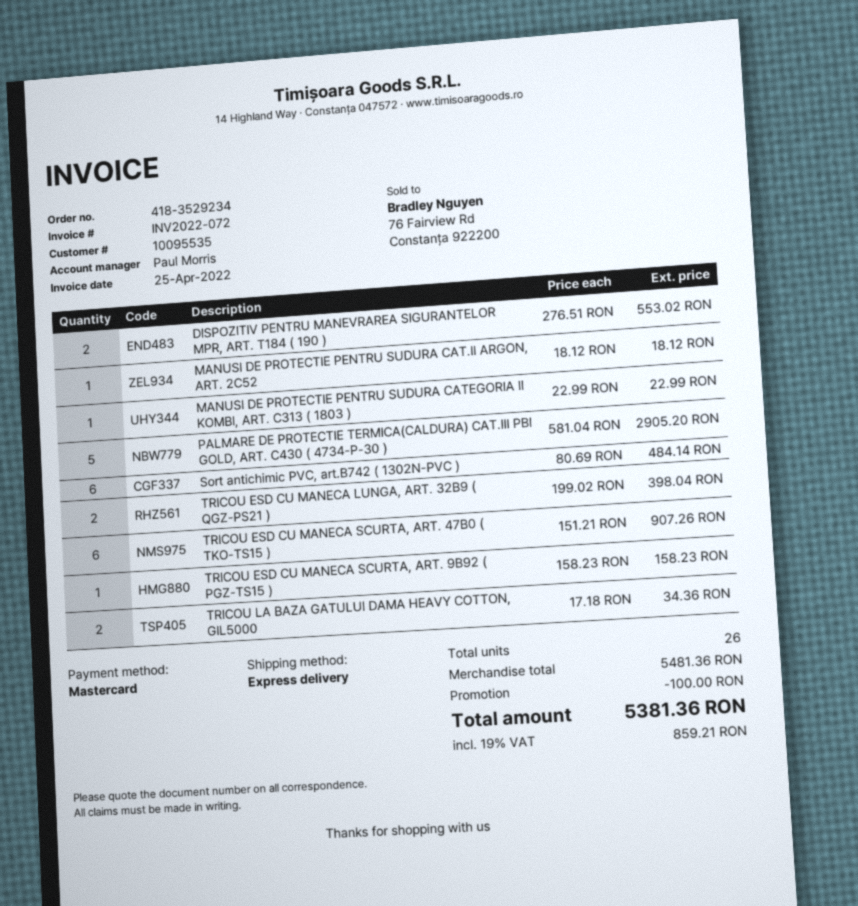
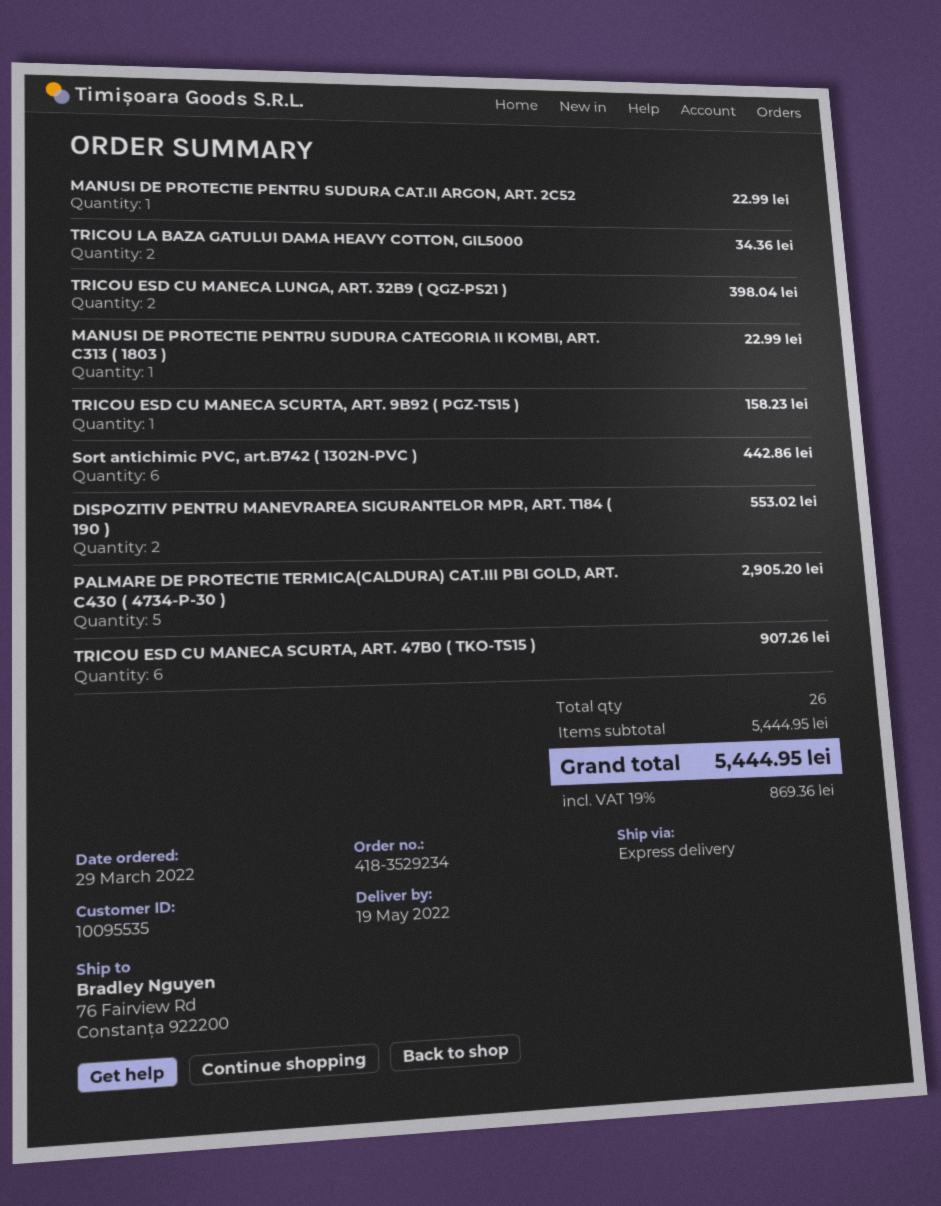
MANUSI DE PROTECTIE PENTRU SUDURA CAT.II ARGON, ART. 2C52: 1 for 18.12 -> 1 for 22.99
Sort antichimic PVC, art.B742 ( 1302N-PVC ): 6 for 484.14 -> 6 for 442.86
subtotal: 5481.36 -> 5444.95
discount: 100.00 -> none
tax: 19% = 859.21 -> 19% = 869.36
total: 5381.36 -> 5444.95

